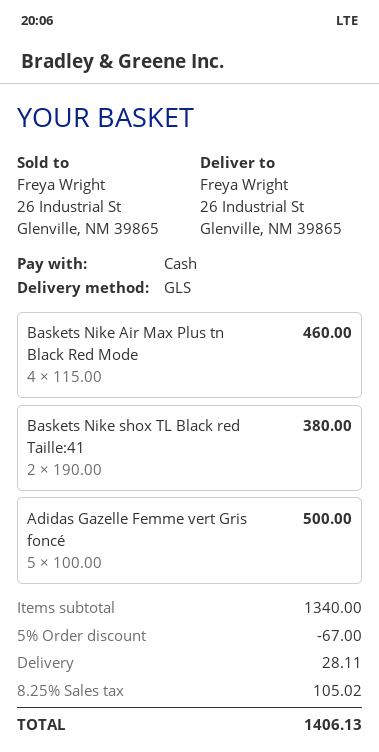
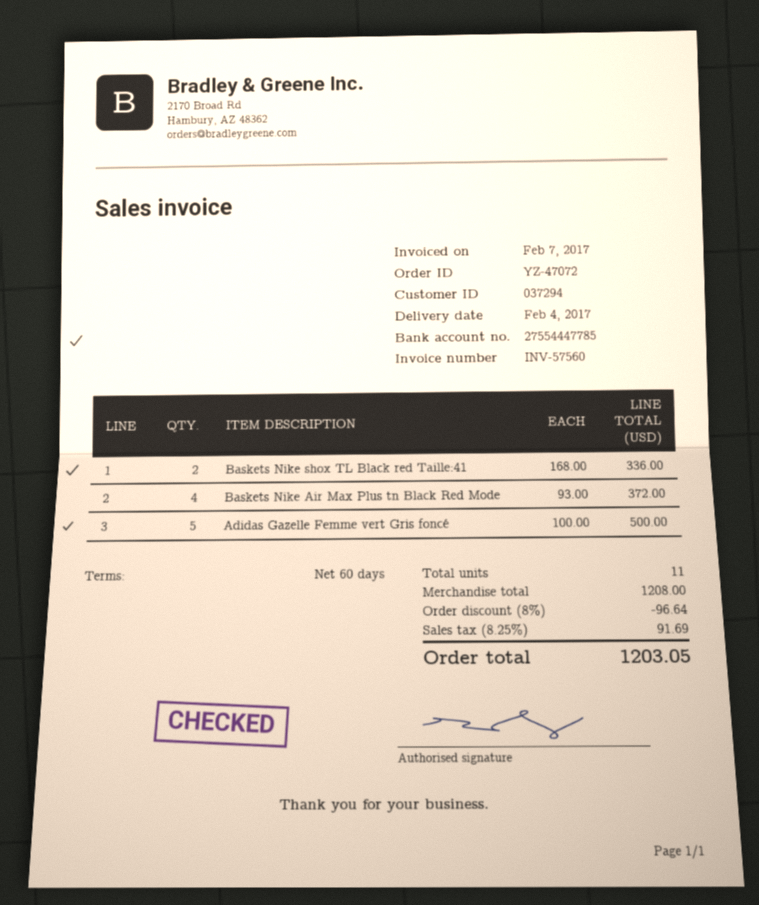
Baskets Nike Air Max Plus tn Black Red Mode: 4 x 115.00 = 460.00 -> 4 x 93.00 = 372.00
Baskets Nike shox TL Black red Taille:41: 2 x 190.00 = 380.00 -> 2 x 168.00 = 336.00
subtotal: 1340.00 -> 1208.00
discount: 5% = 67.00 -> 8% = 96.64
shipping: 28.11 -> none
tax: 8.25% = 105.02 -> 8.25% = 91.69
total: 1406.13 -> 1203.05

